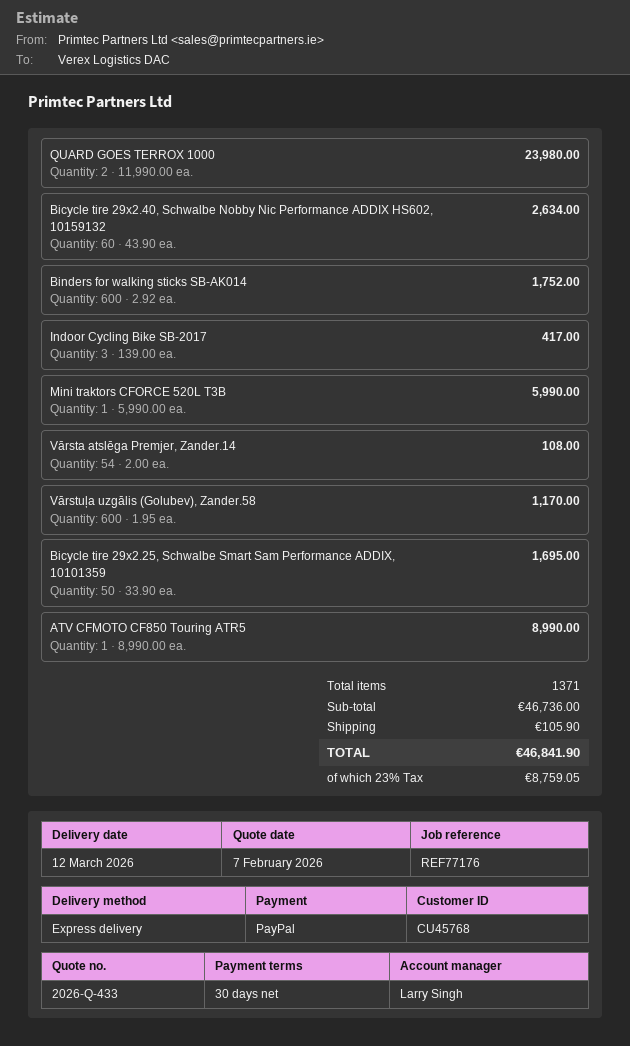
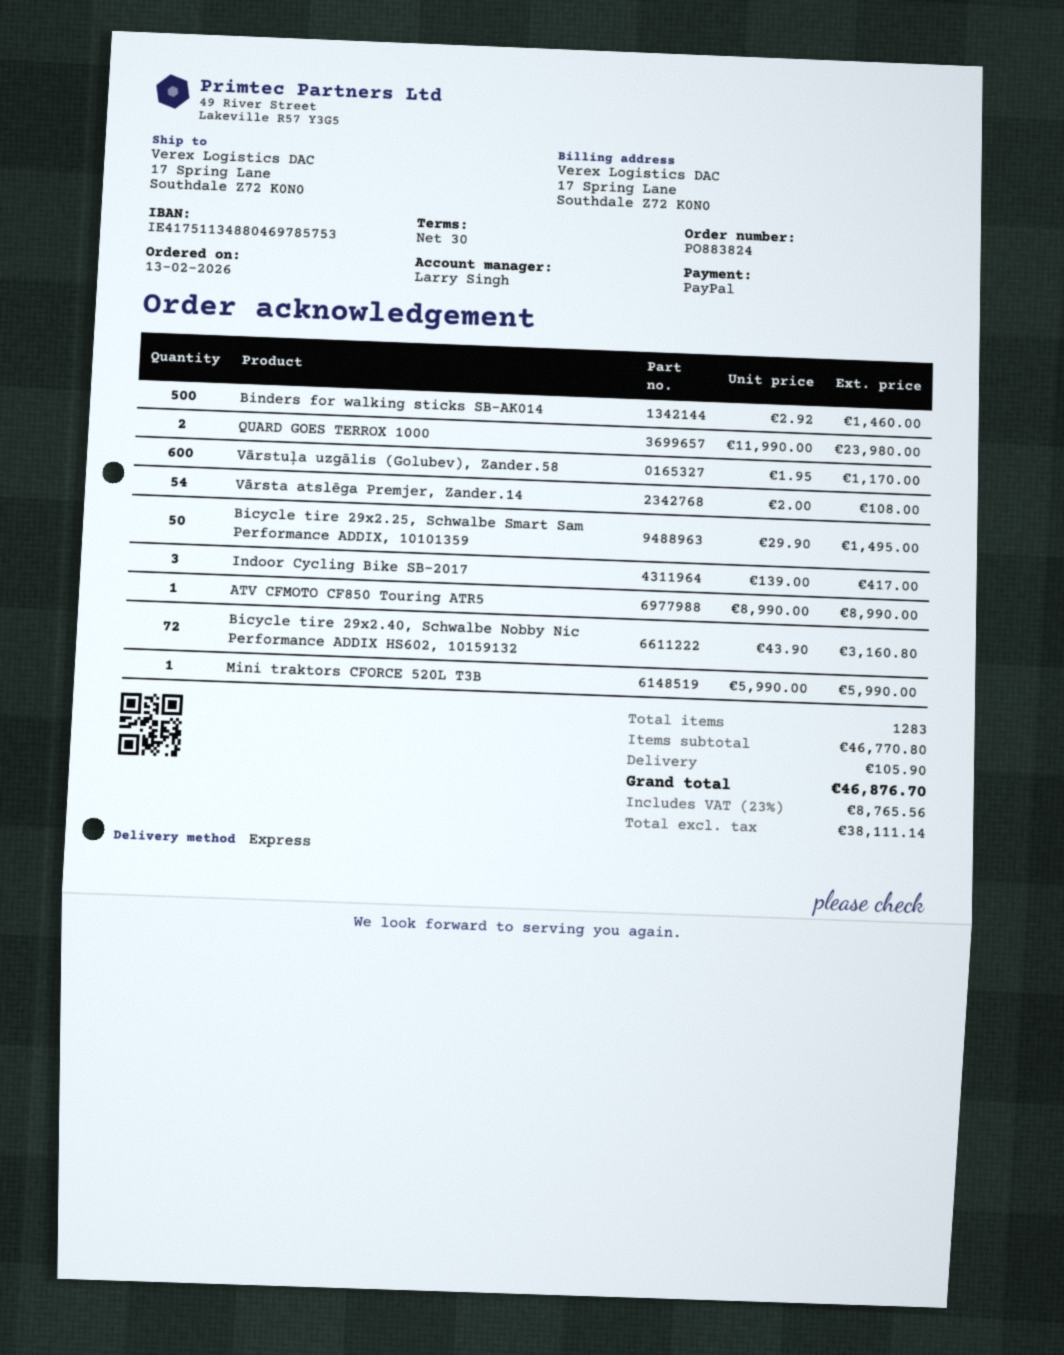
Bicycle tire 29x2.40, Schwalbe Nobby Nic Performance ADDIX HS602, 10159132: 60 x 43.90 = 2634.00 -> 72 x 43.90 = 3160.80
Binders for walking sticks SB-AK014: 600 x 2.92 = 1752.00 -> 500 x 2.92 = 1460.00
Bicycle tire 29x2.25, Schwalbe Smart Sam Performance ADDIX, 10101359: 50 x 33.90 = 1695.00 -> 50 x 29.90 = 1495.00
total quantity: 1371 -> 1283
subtotal: 46736.00 -> 46770.80
tax: 23% = 8759.05 -> 23% = 8765.56
total: 46841.90 -> 46876.70

